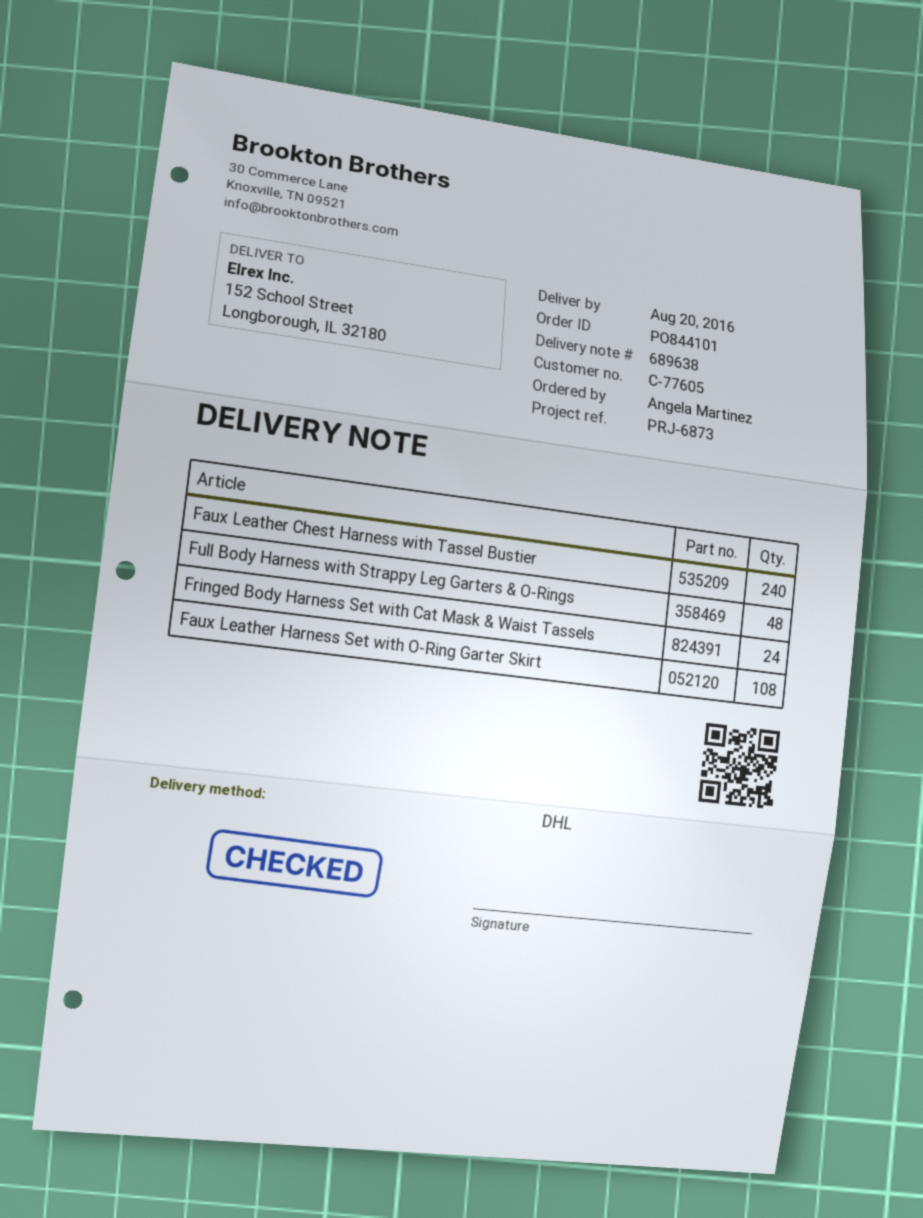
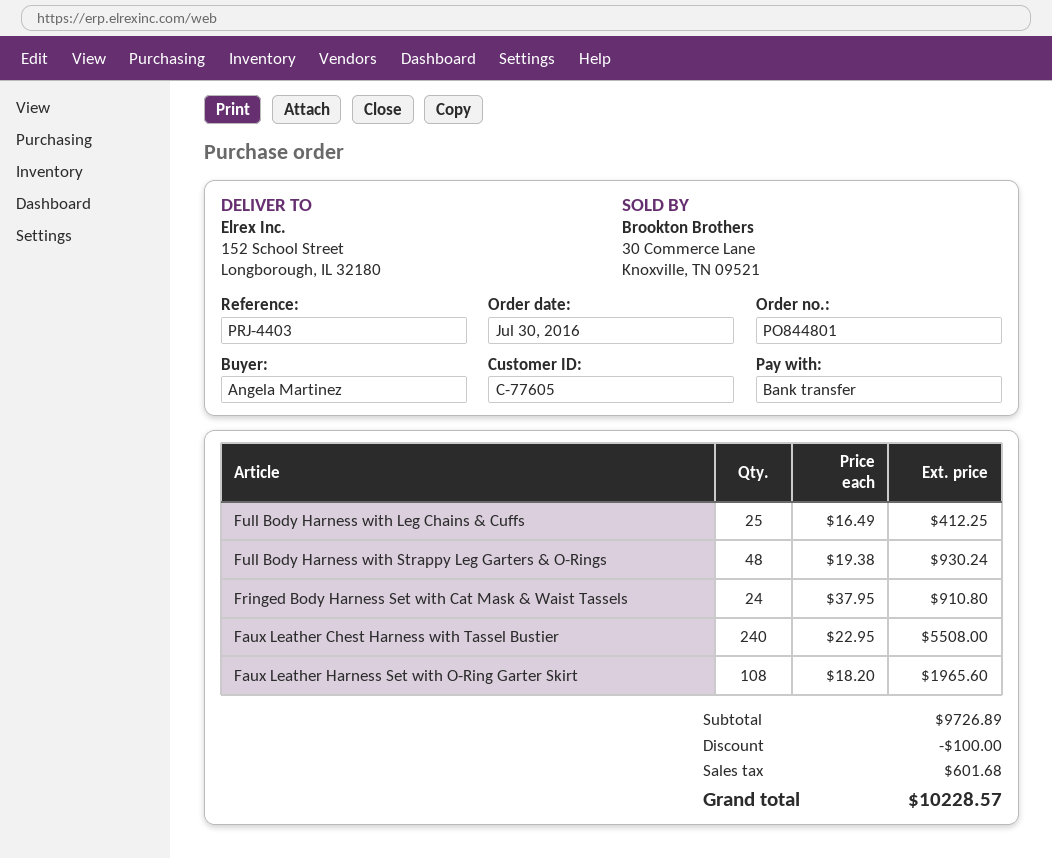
order number: PO844101 -> PO844801
reference: PRJ-6873 -> PRJ-4403
Full Body Harness with Leg Chains & Cuffs: none -> 25

